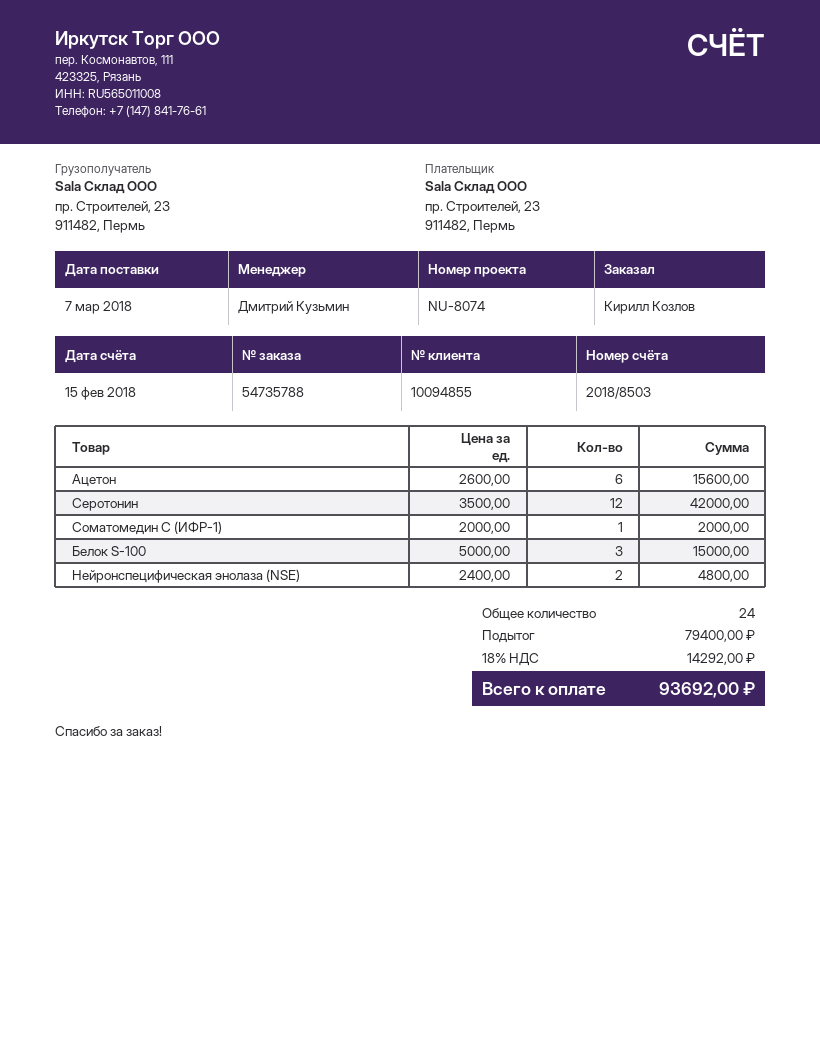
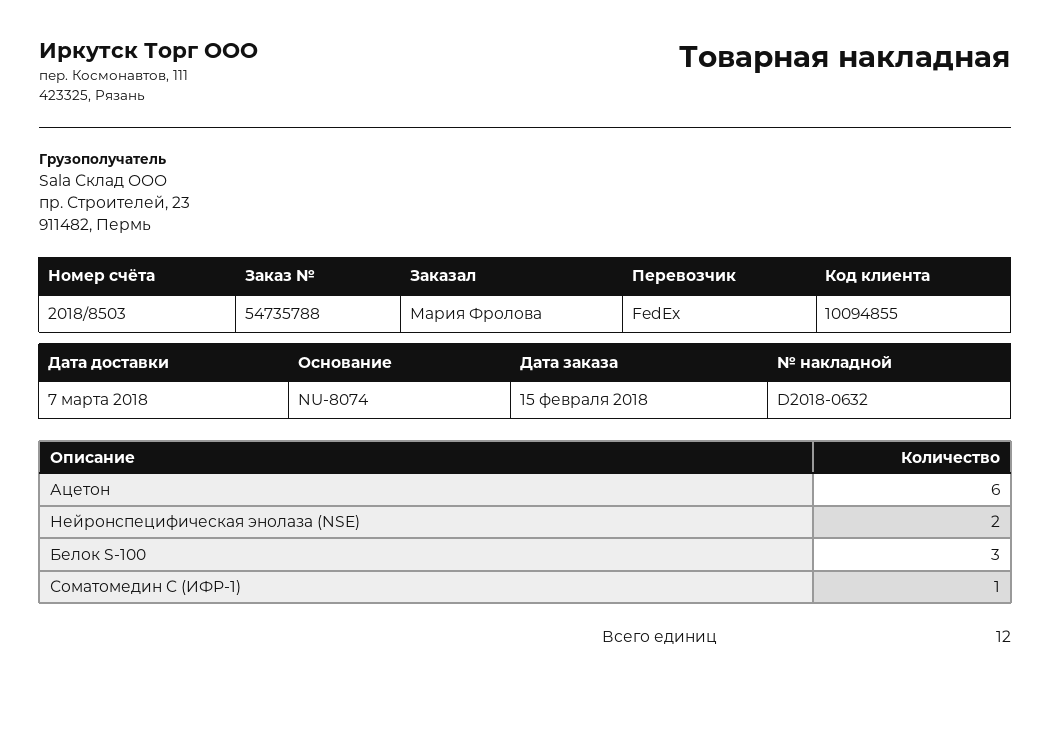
ordered by: Кирилл Козлов -> Мария Фролова
Серотонин: 12 -> none
total quantity: 24 -> 12

